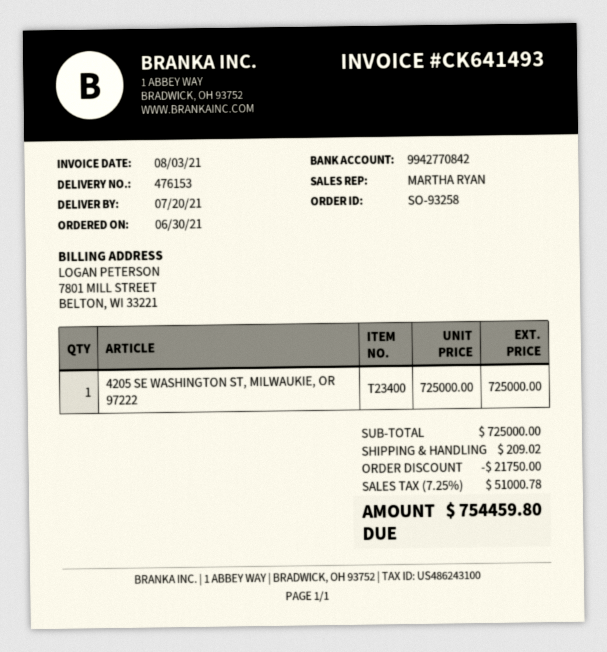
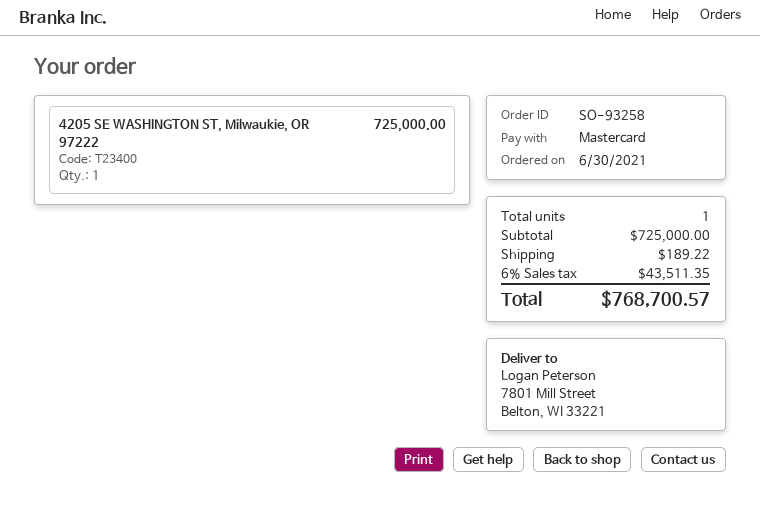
discount: 21750.00 -> none
shipping: 209.02 -> 189.22
tax: 7.25% = 51000.78 -> 6% = 43511.35
total: 754459.80 -> 768700.57

